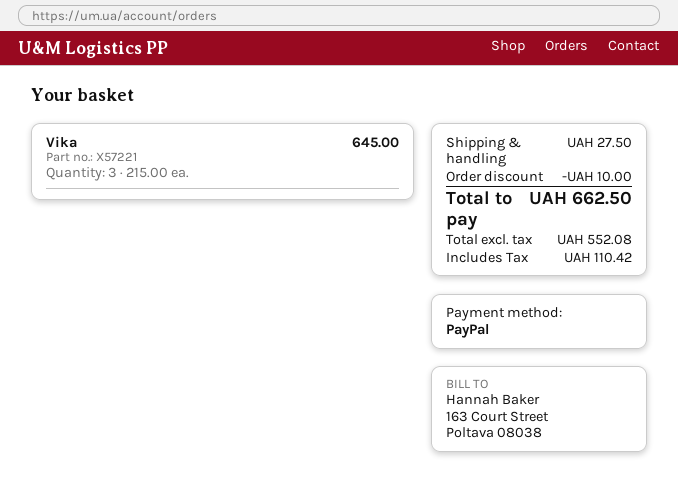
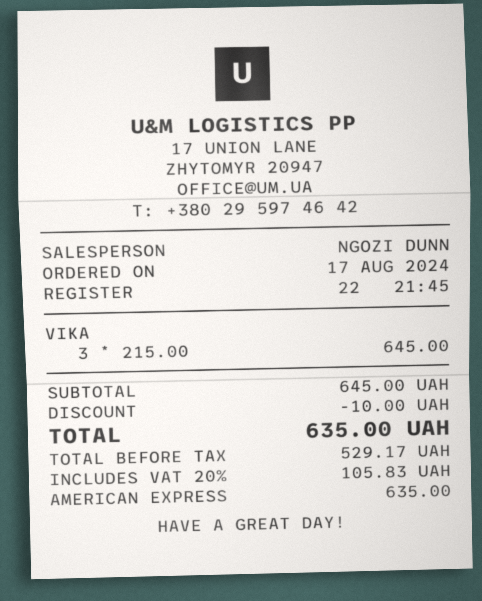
payment method: PayPal -> American Express
shipping: 27.50 -> none
net: 552.08 -> 529.17
tax: 110.42 -> 105.83
total: 662.50 -> 635.00

